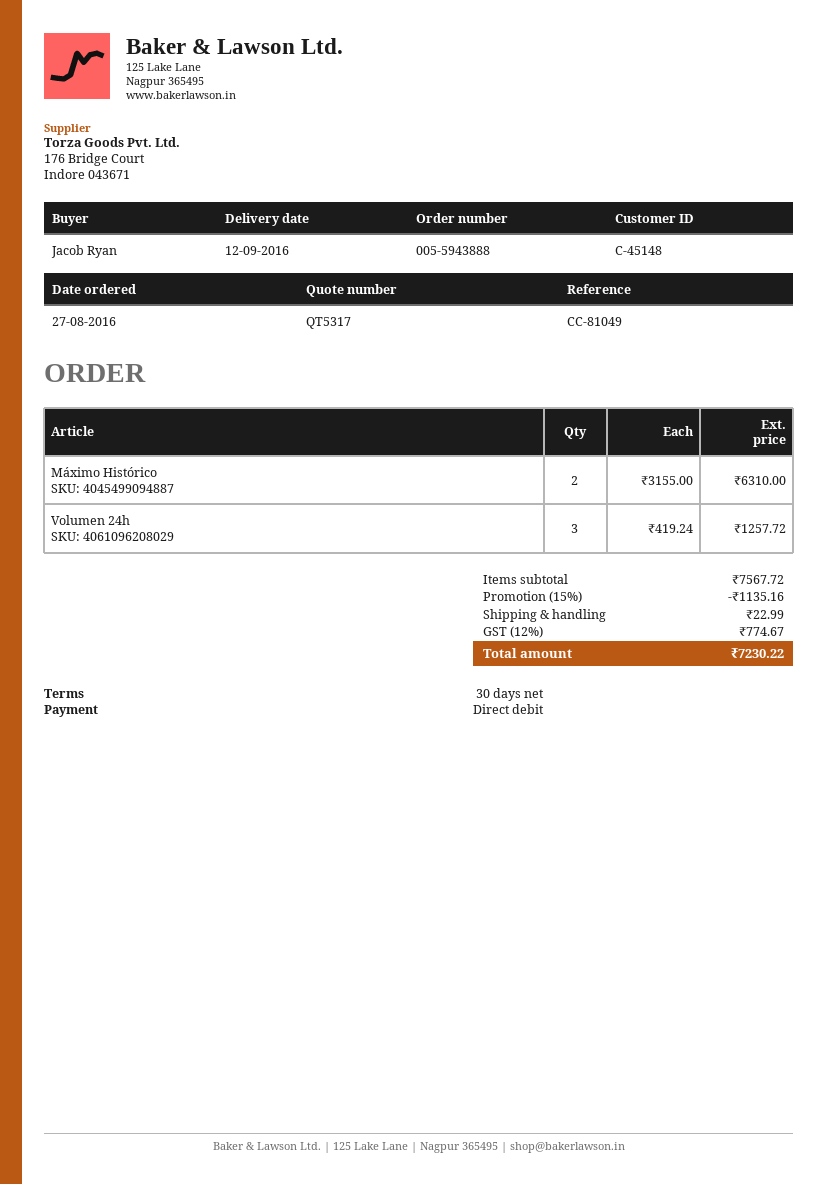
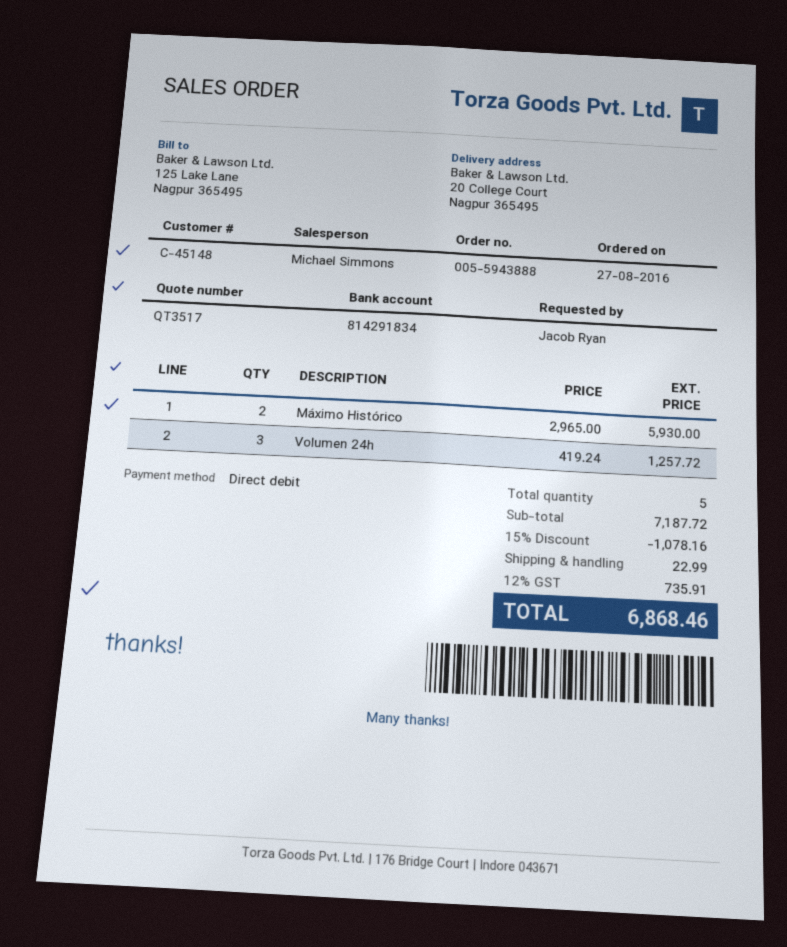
quote number: QT5317 -> QT3517
Máximo Histórico: 2 x 3155.00 = 6310.00 -> 2 x 2965.00 = 5930.00
subtotal: 7567.72 -> 7187.72
discount: 15% = 1135.16 -> 15% = 1078.16
tax: 12% = 774.67 -> 12% = 735.91
total: 7230.22 -> 6868.46

